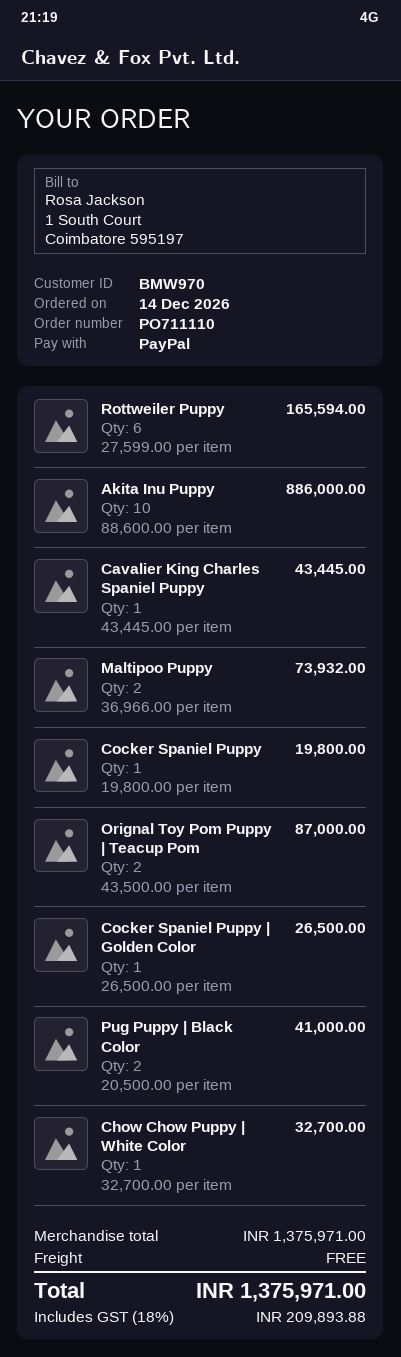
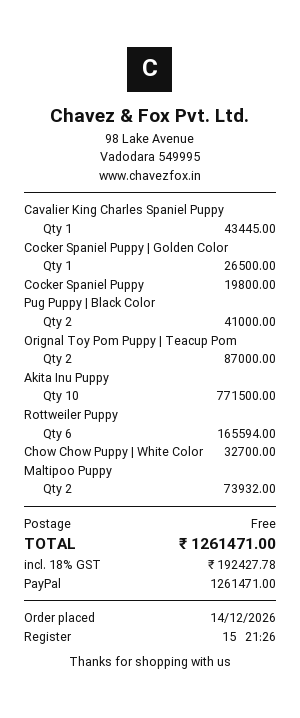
Akita Inu Puppy: 10 for 886000.00 -> 10 for 771500.00
tax: 18% = 209893.88 -> 18% = 192427.78
total: 1375971.00 -> 1261471.00

